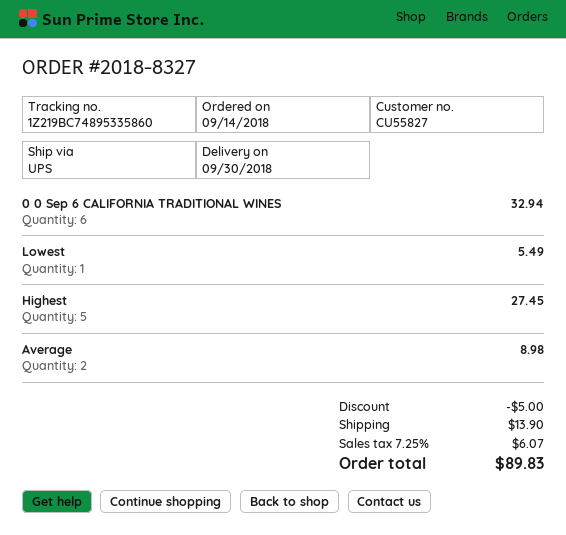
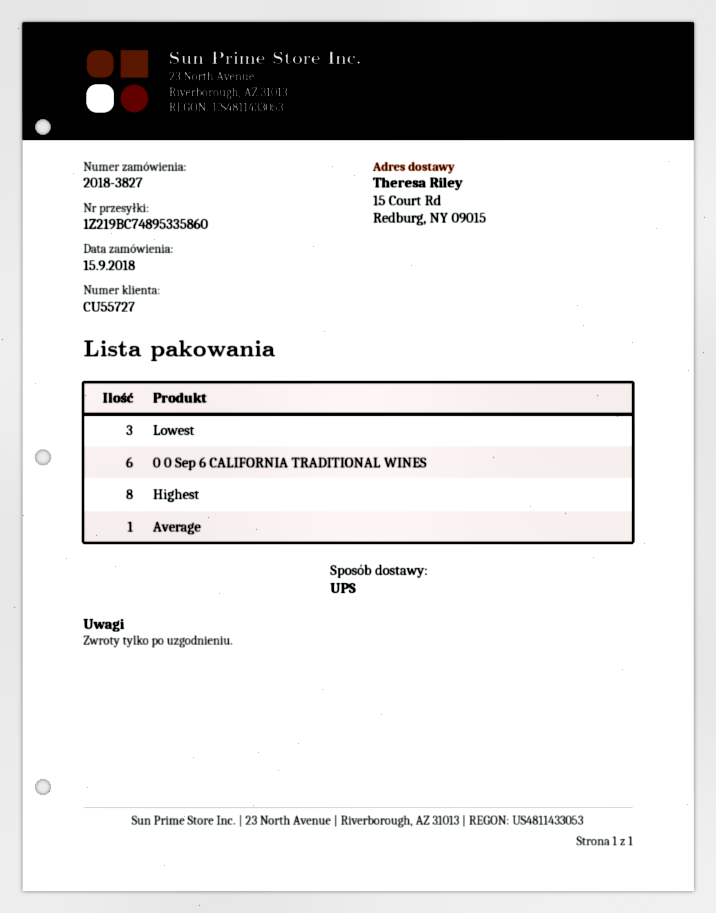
order number: 2018-8327 -> 2018-3827
order date: 2018-09-14 -> 2018-09-15
customer number: CU55827 -> CU55727
Lowest: 1 -> 3
Highest: 5 -> 8
Average: 2 -> 1

